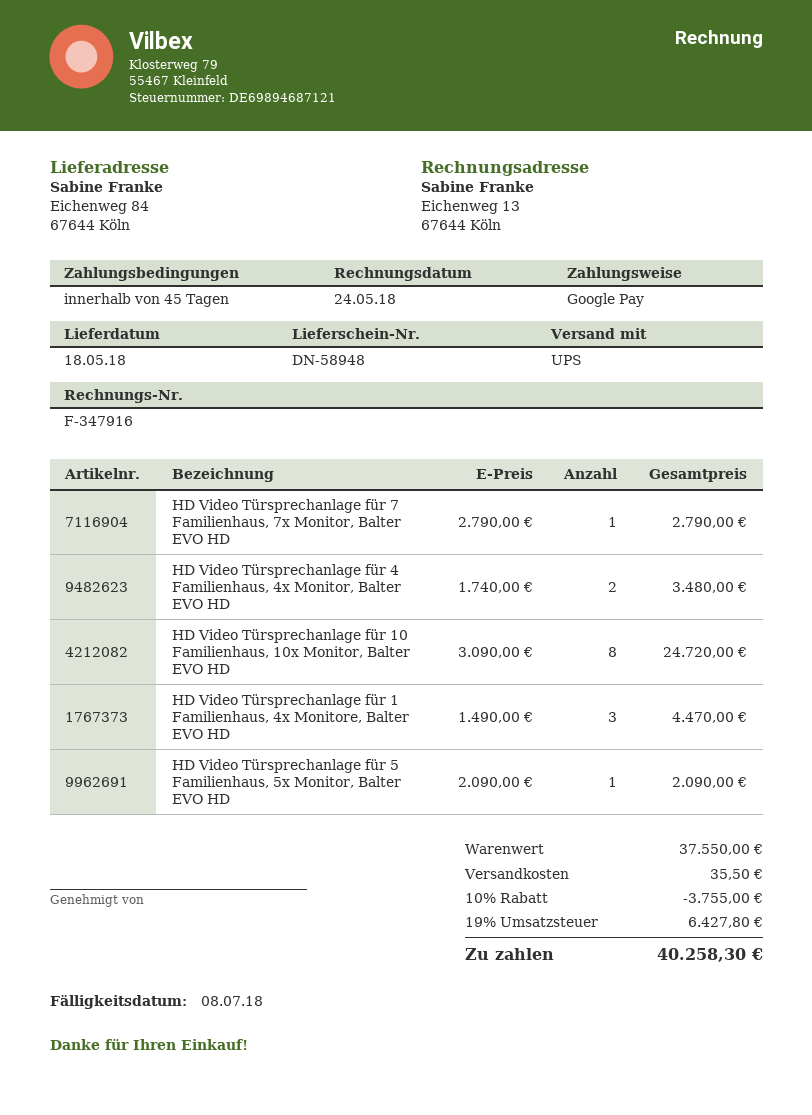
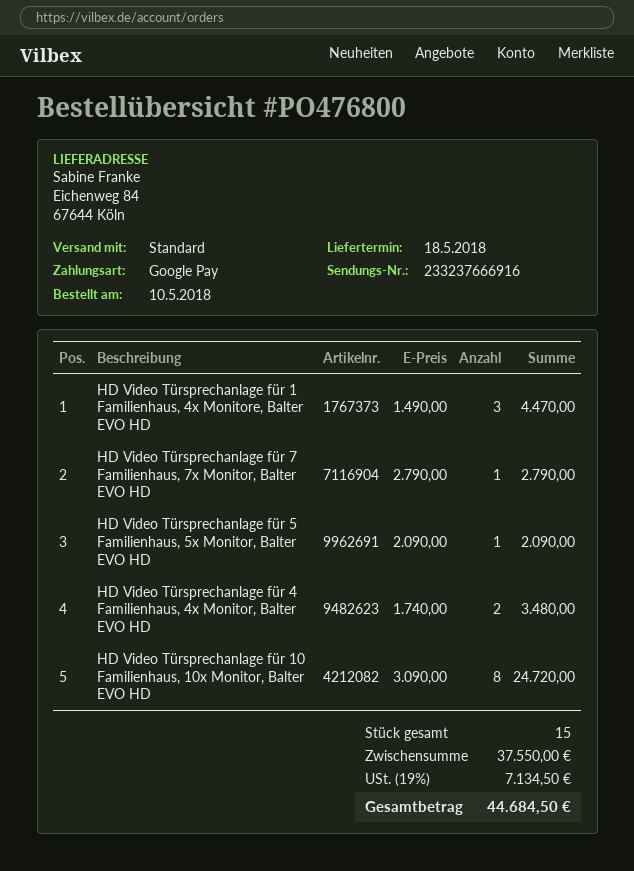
shipping method: UPS -> standard
discount: 10% = 3755.00 -> none
shipping: 35.50 -> none
tax: 19% = 6427.80 -> 19% = 7134.50
total: 40258.30 -> 44684.50

